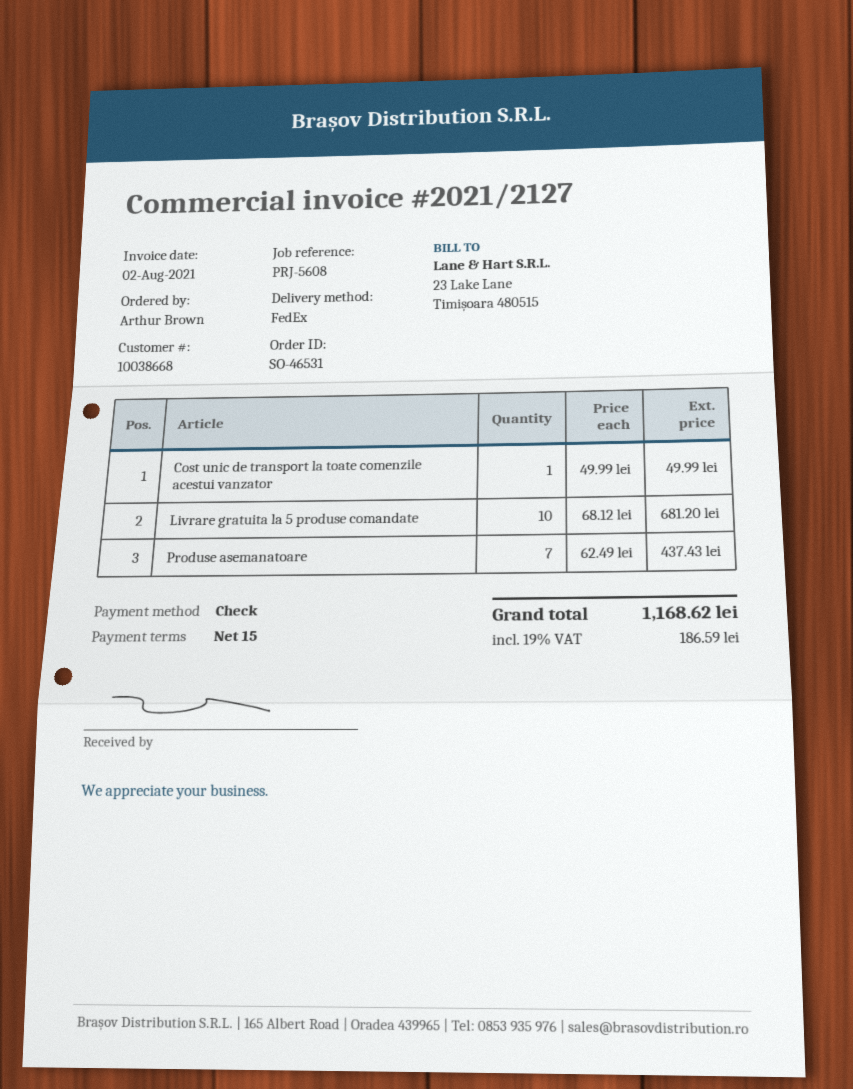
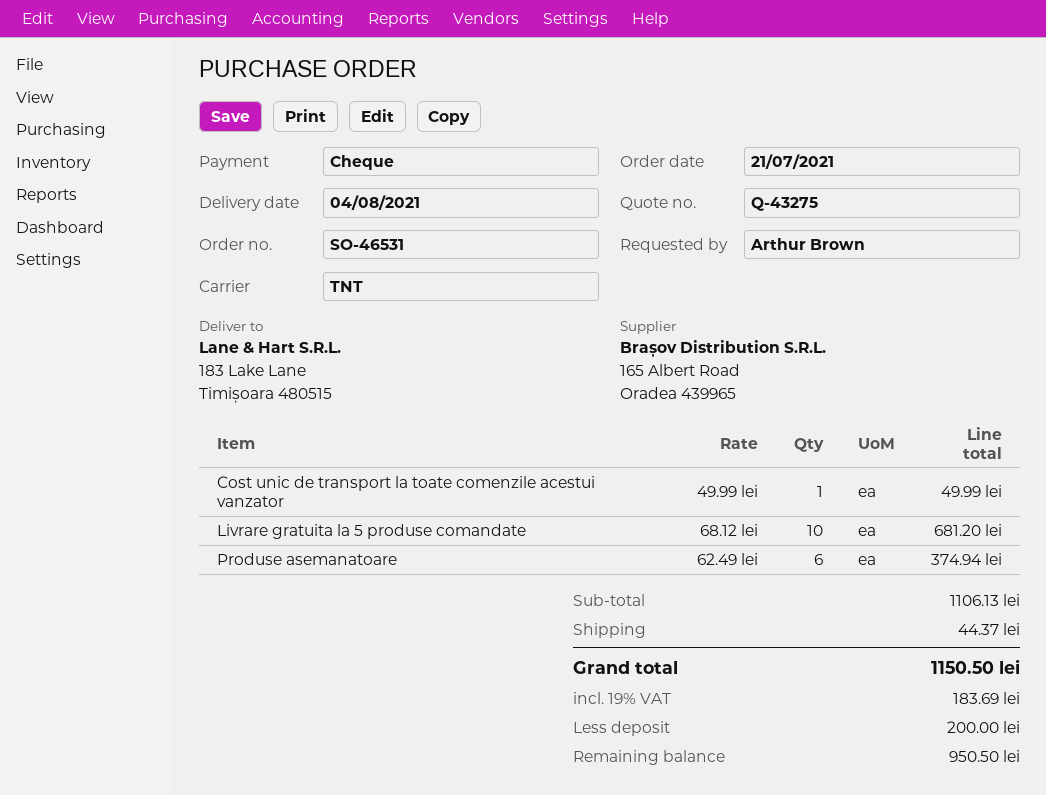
shipping method: FedEx -> TNT
Produse asemanatoare: 7 x 62.49 = 437.43 -> 6 x 62.49 = 374.94
shipping: none -> 44.37
tax: 19% = 186.59 -> 19% = 183.69
total: 1168.62 -> 1150.50

